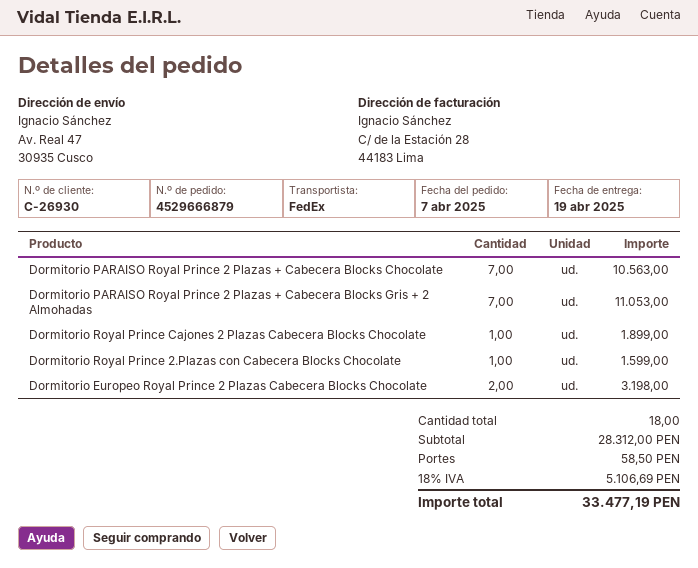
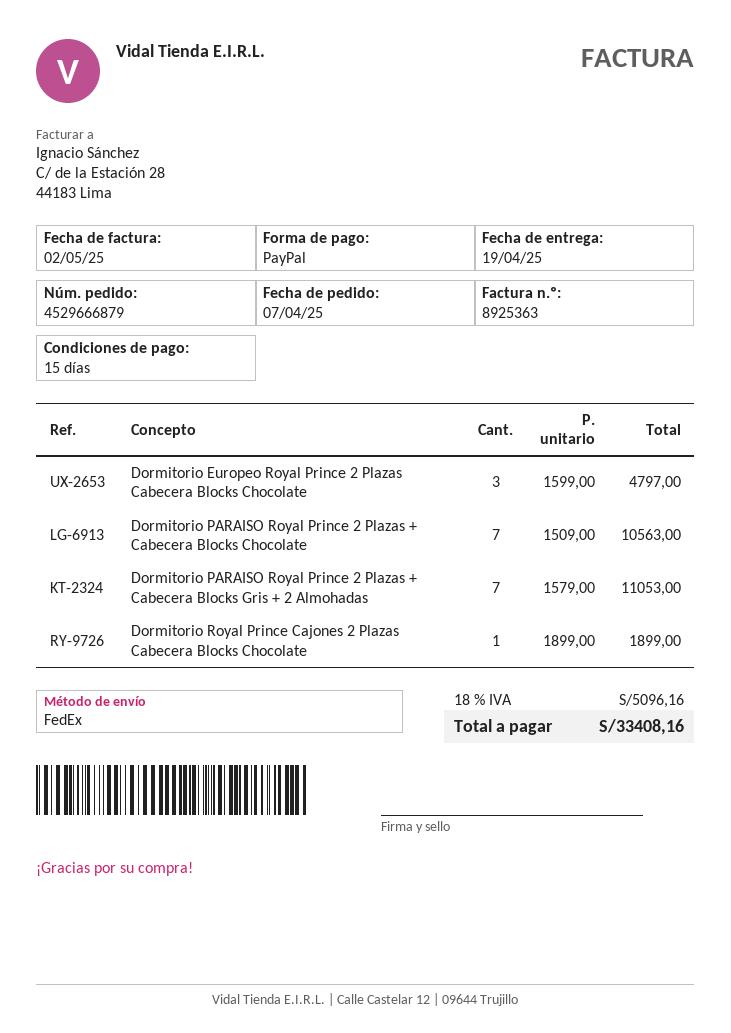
Dormitorio Royal Prince 2.Plazas con Cabecera Blocks Chocolate: 1 for 1599.00 -> none
Dormitorio Europeo Royal Prince 2 Plazas Cabecera Blocks Chocolate: 2 for 3198.00 -> 3 for 4797.00
shipping: 58.50 -> none
tax: 18% = 5106.69 -> 18% = 5096.16
total: 33477.19 -> 33408.16

